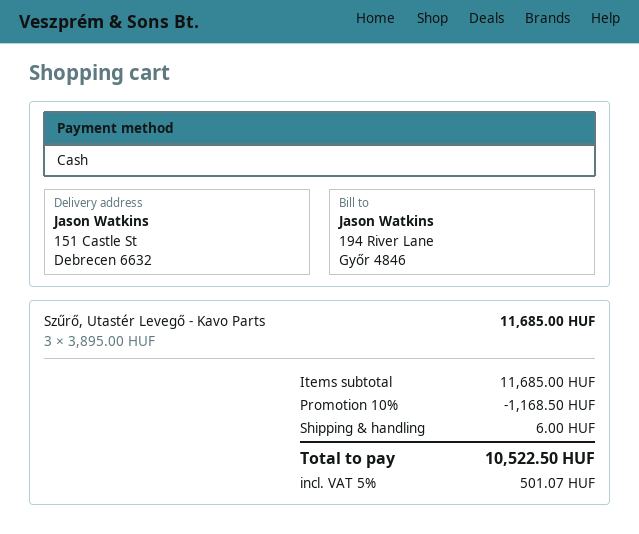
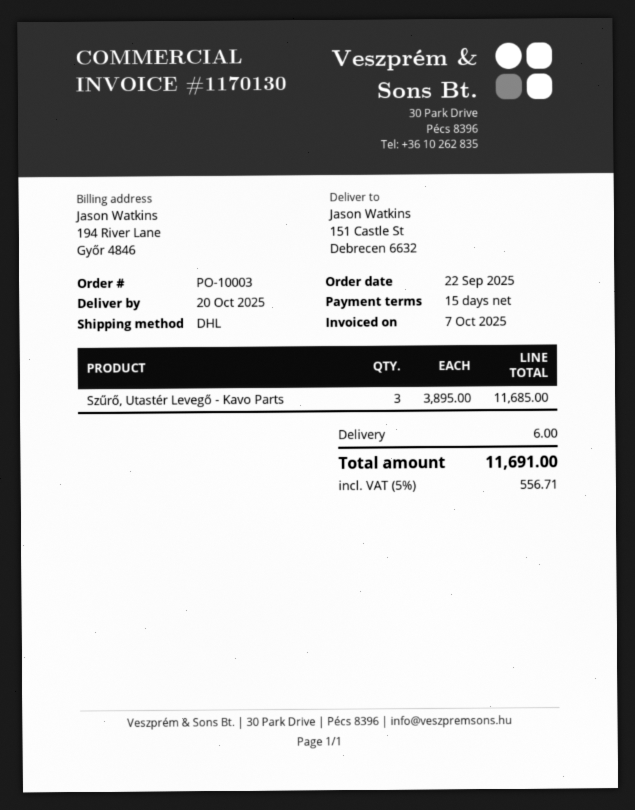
discount: 10% = 1168.50 -> none
tax: 5% = 501.07 -> 5% = 556.71
total: 10522.50 -> 11691.00

